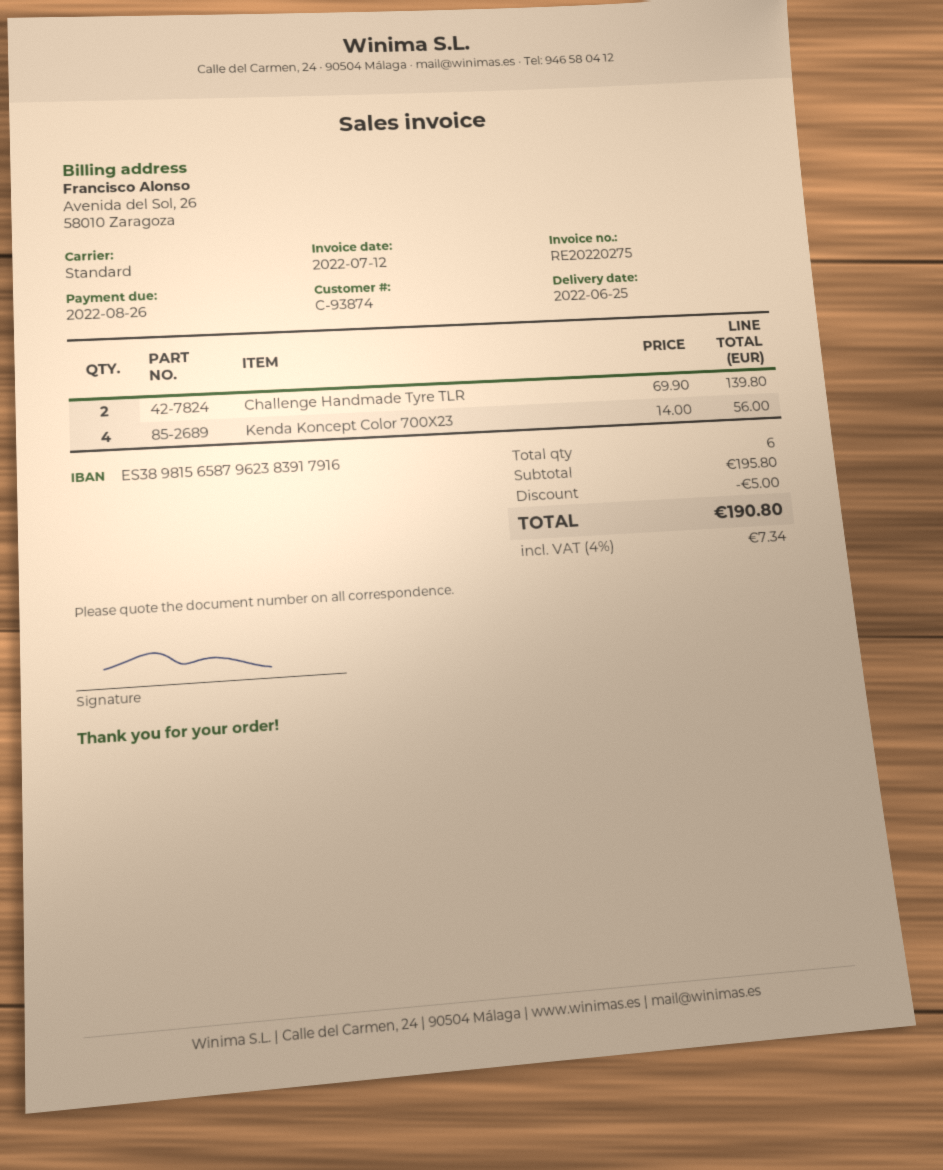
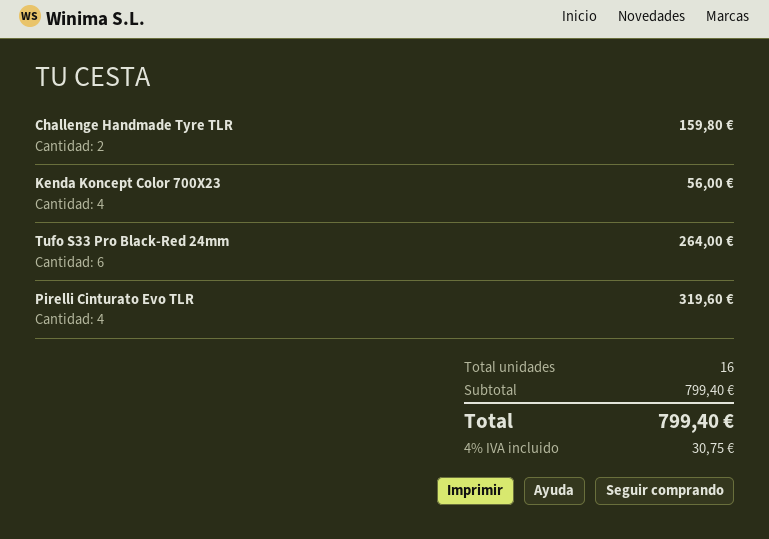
Challenge Handmade Tyre TLR: 2 for 139.80 -> 2 for 159.80
Tufo S33 Pro Black-Red 24mm: none -> 6 for 264.00
Pirelli Cinturato Evo TLR: none -> 4 for 319.60
total quantity: 6 -> 16
subtotal: 195.80 -> 799.40
discount: 5.00 -> none
tax: 4% = 7.34 -> 4% = 30.75
total: 190.80 -> 799.40

